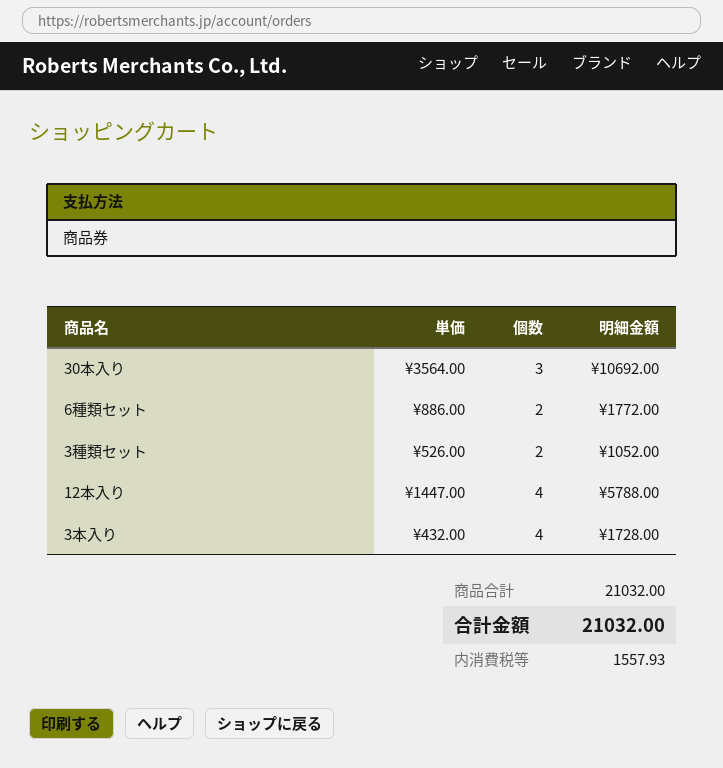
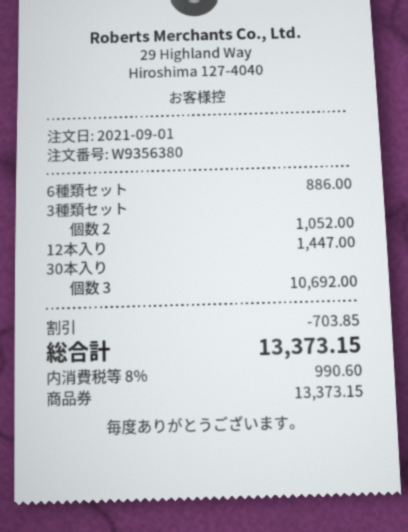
6種類セット: 2 for 1772.00 -> 1 for 886.00
12本入り: 4 for 5788.00 -> 1 for 1447.00
3本入り: 4 for 1728.00 -> none
discount: none -> 703.85
tax: 1557.93 -> 990.60
total: 21032.00 -> 13373.15

